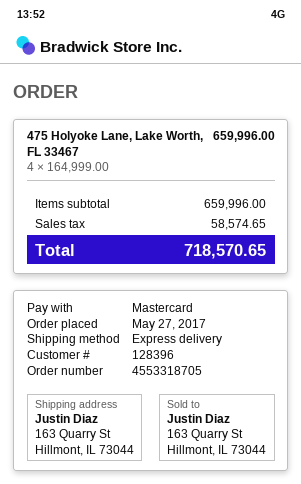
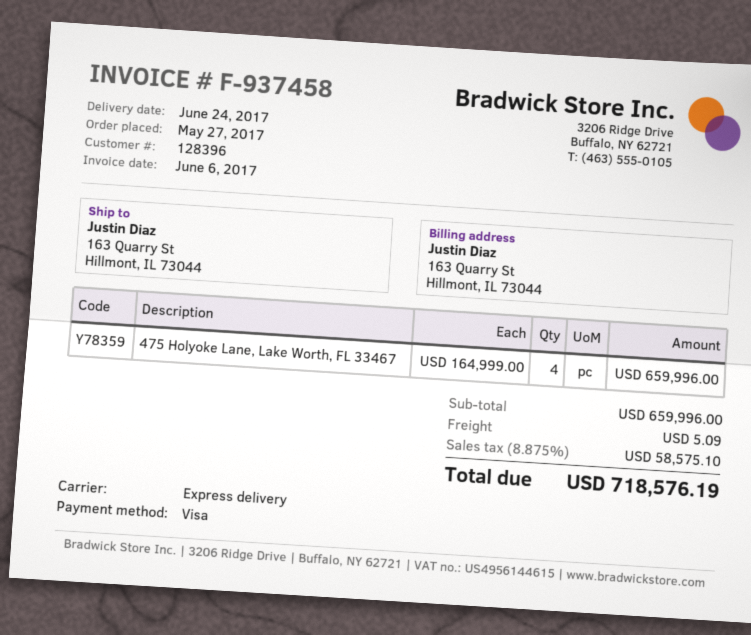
payment method: Mastercard -> Visa
shipping: none -> 5.09
tax: 58574.65 -> 58575.10
total: 718570.65 -> 718576.19

